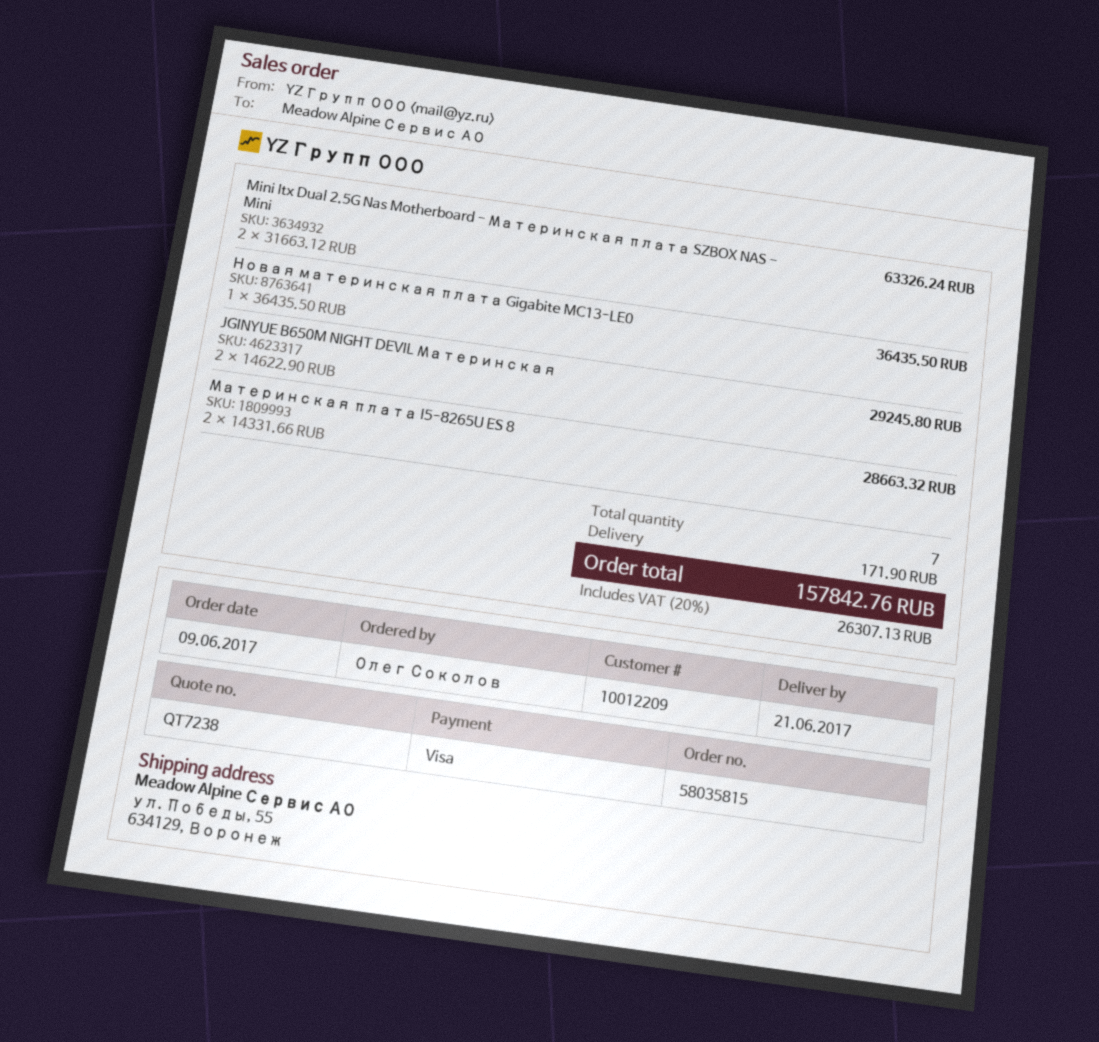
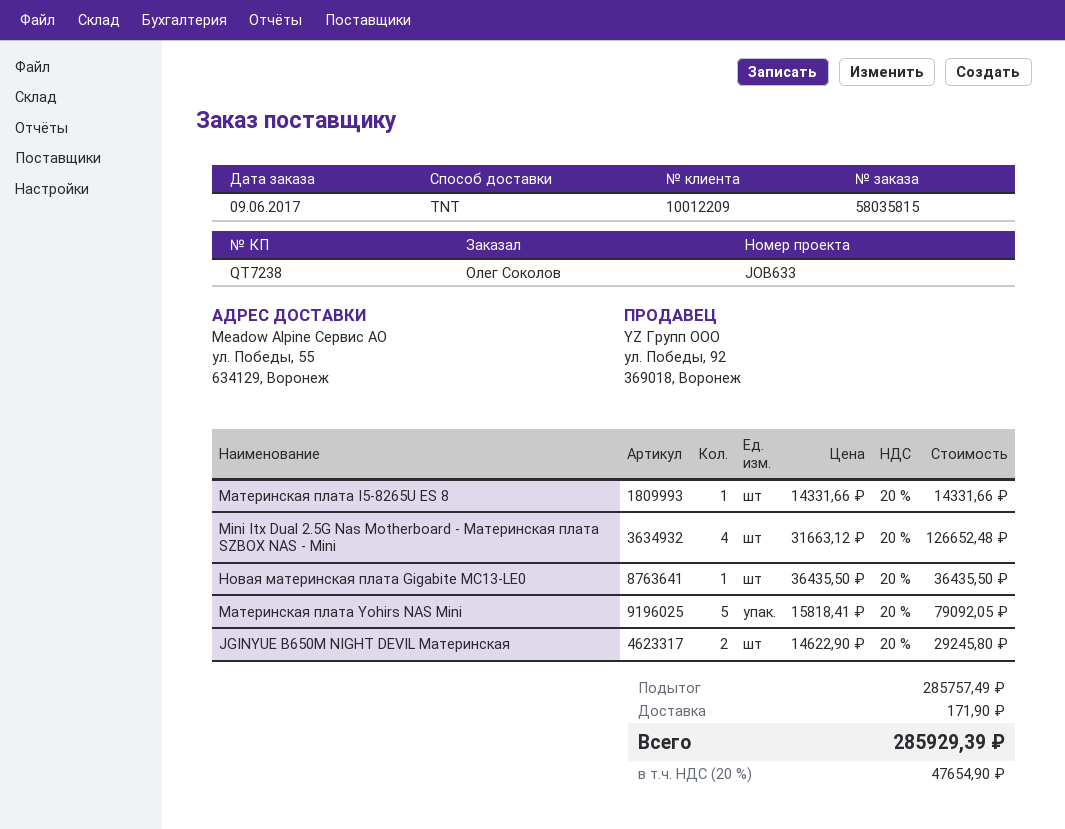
Mini Itx Dual 2.5G Nas Motherboard - Материнская плата SZBOX NAS - Mini: 2 x 31663.12 = 63326.24 -> 4 x 31663.12 = 126652.48
Материнская плата I5-8265U ES 8: 2 x 14331.66 = 28663.32 -> 1 x 14331.66 = 14331.66
Материнская плата Yohirs NAS Mini: none -> 5 x 15818.41 = 79092.05
tax: 20% = 26307.13 -> 20% = 47654.90
total: 157842.76 -> 285929.39

